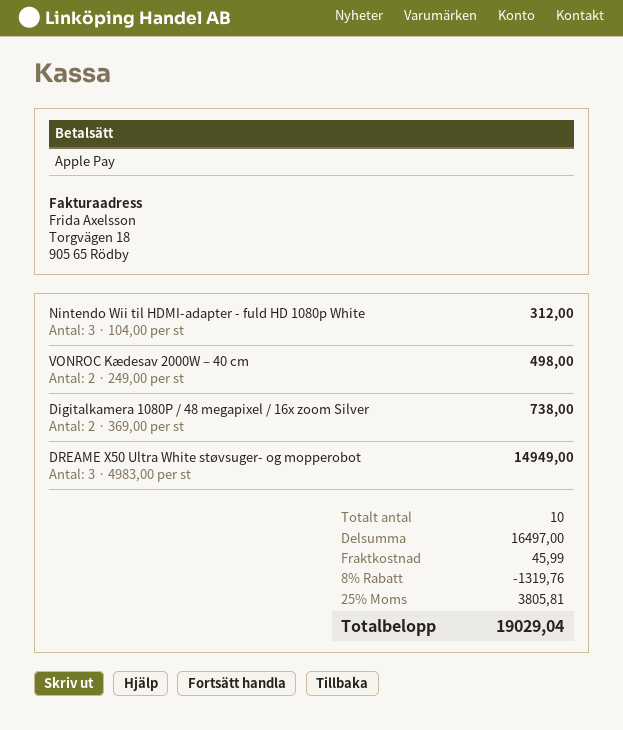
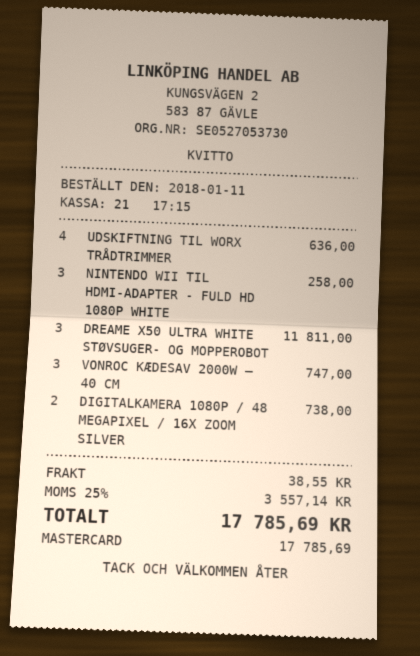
payment method: Apple Pay -> Mastercard
Nintendo Wii til HDMI-adapter - fuld HD 1080p White: 3 for 312.00 -> 3 for 258.00
VONROC Kædesav 2000W – 40 cm: 2 for 498.00 -> 3 for 747.00
DREAME X50 Ultra White støvsuger- og mopperobot: 3 for 14949.00 -> 3 for 11811.00
UDSKIFTNING TIL WORX TRÅDTRIMMER: none -> 4 for 636.00
discount: 8% = 1319.76 -> none
shipping: 45.99 -> 38.55
tax: 25% = 3805.81 -> 25% = 3557.14
total: 19029.04 -> 17785.69

